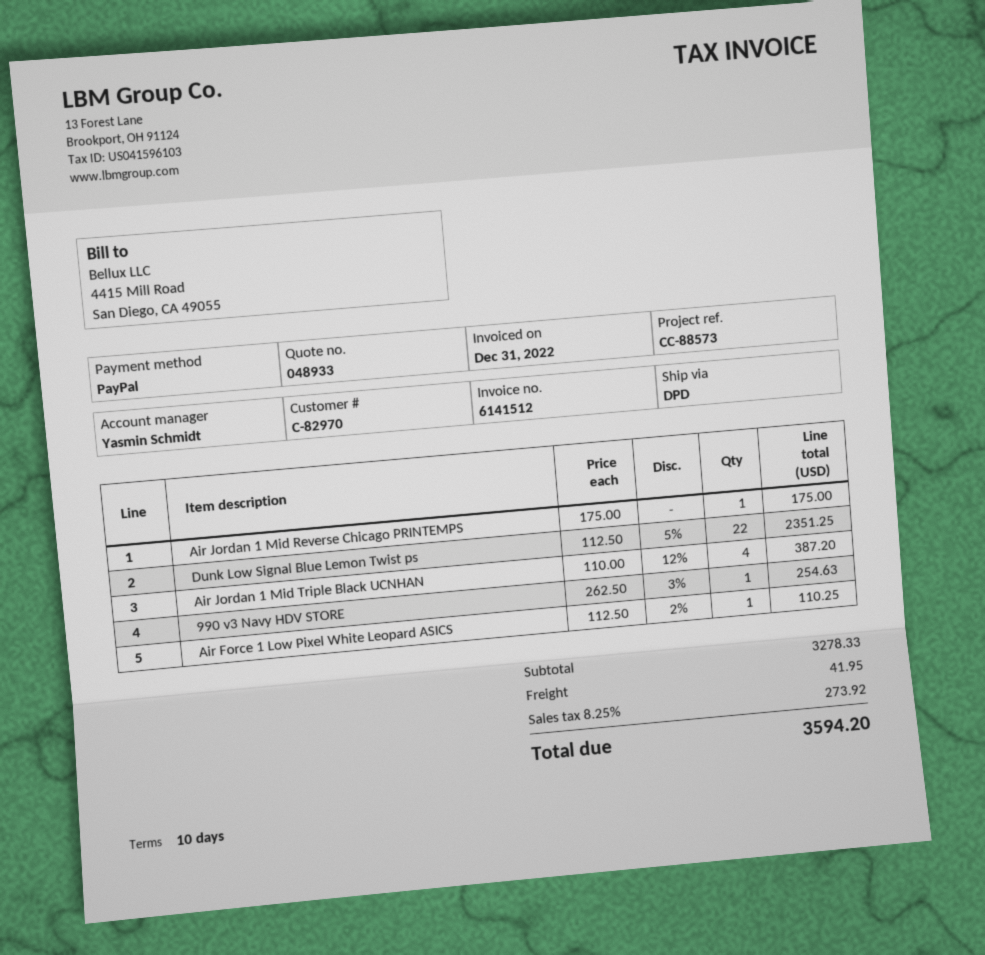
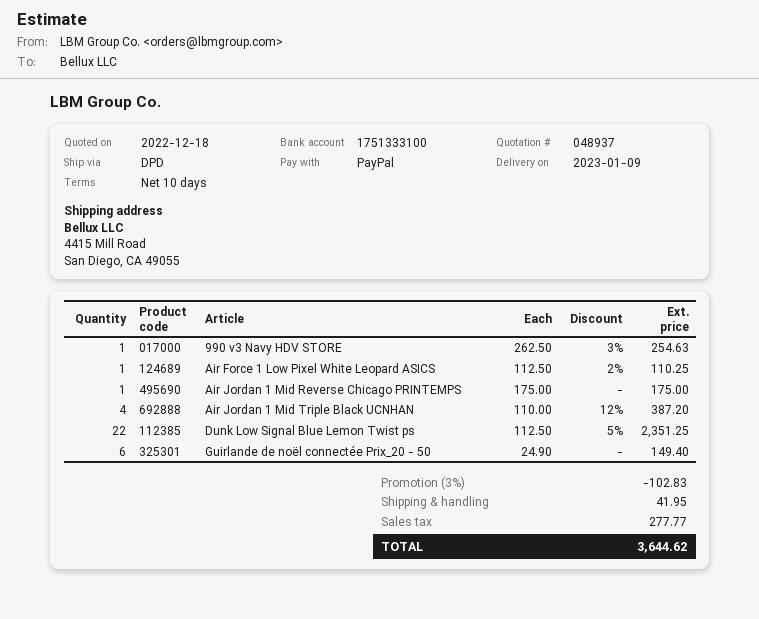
quote number: 048933 -> 048937
Guirlande de noël connectée Prix_20 - 50: none -> 6 x 24.90 = 149.40
discount: none -> 3% = 102.83
tax: 273.92 -> 277.77
total: 3594.20 -> 3644.62

